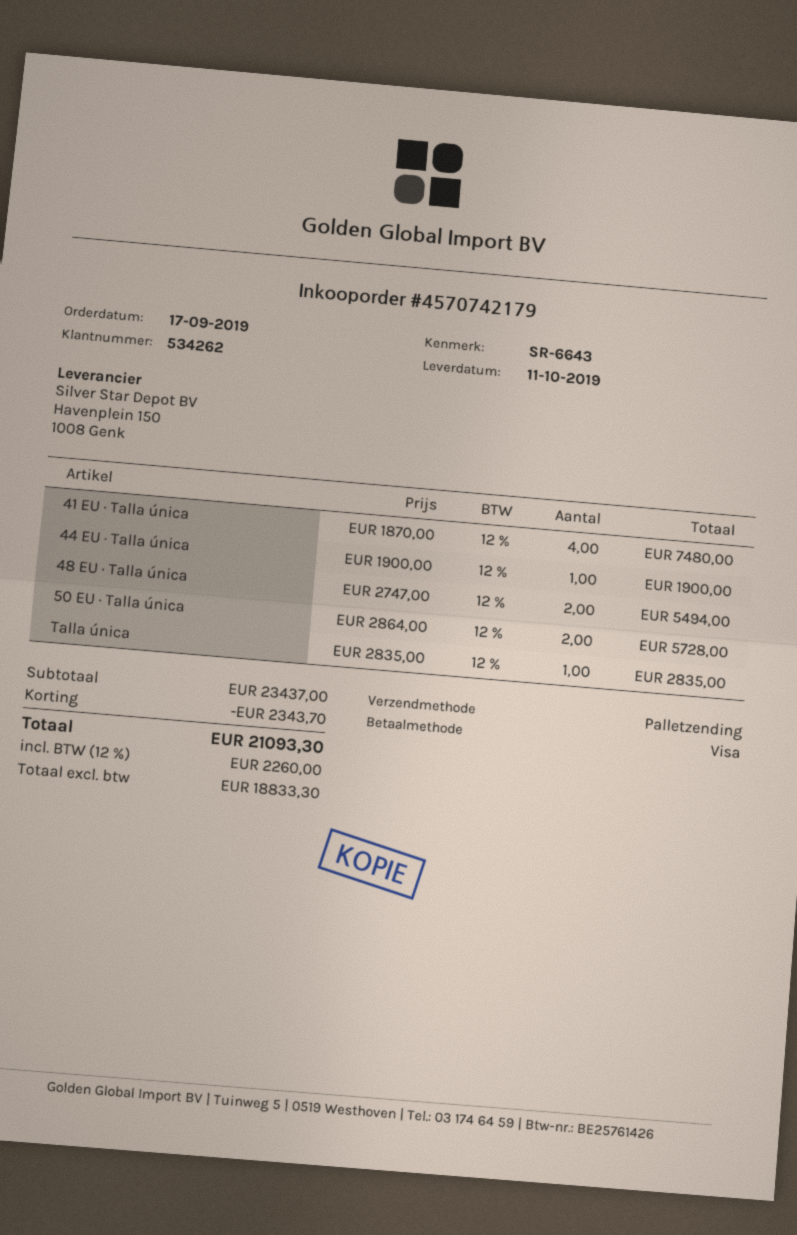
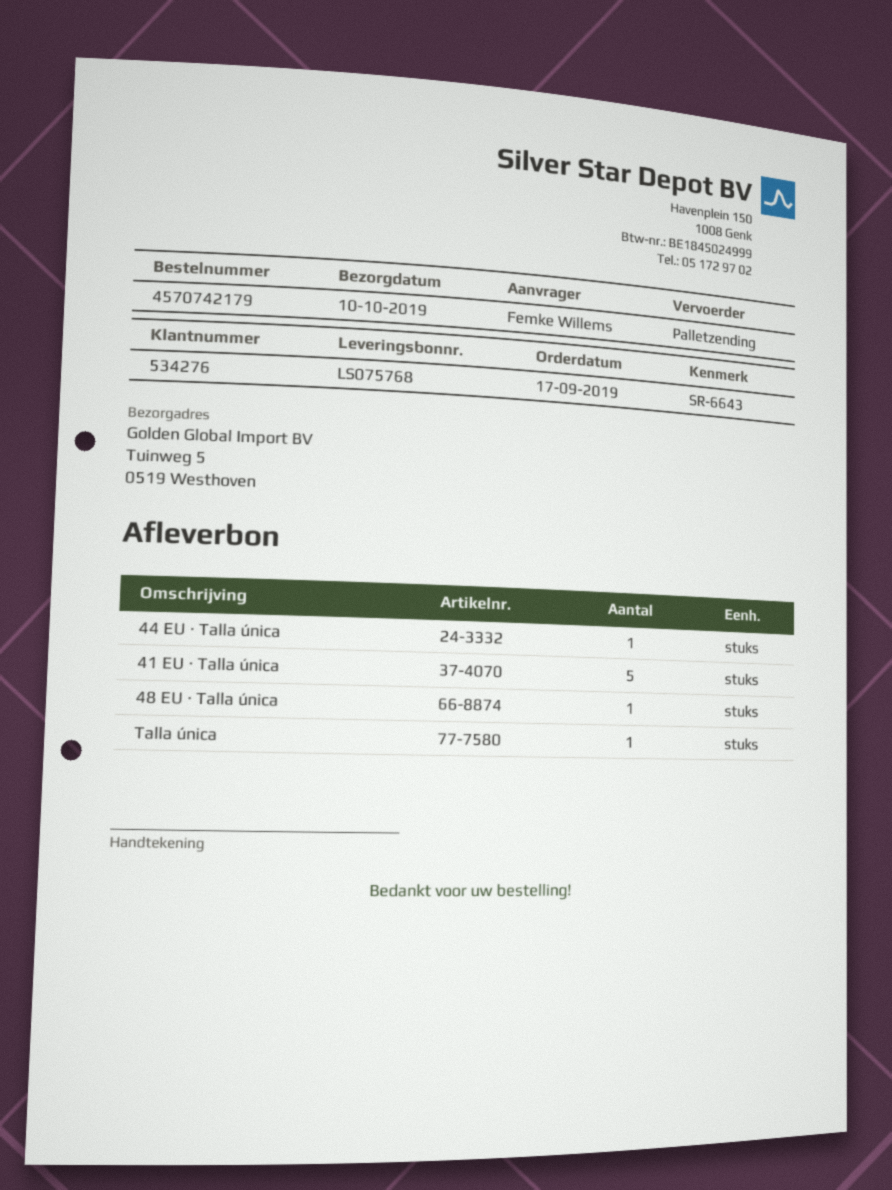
delivery date: 2019-10-11 -> 2019-10-10
customer number: 534262 -> 534276
41 EU · Talla única: 4 -> 5
48 EU · Talla única: 2 -> 1
50 EU · Talla única: 2 -> none

